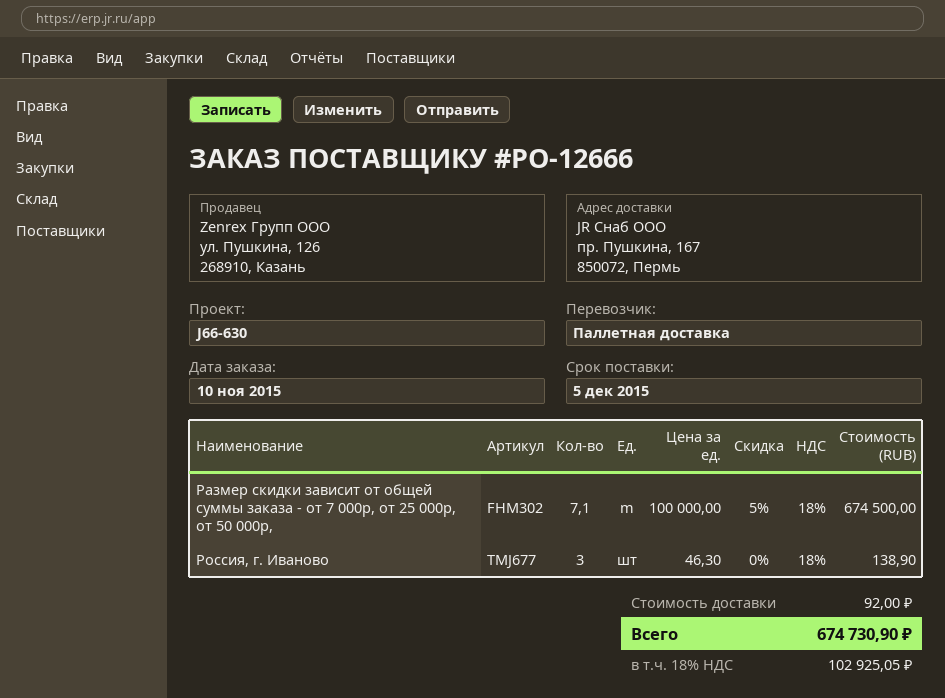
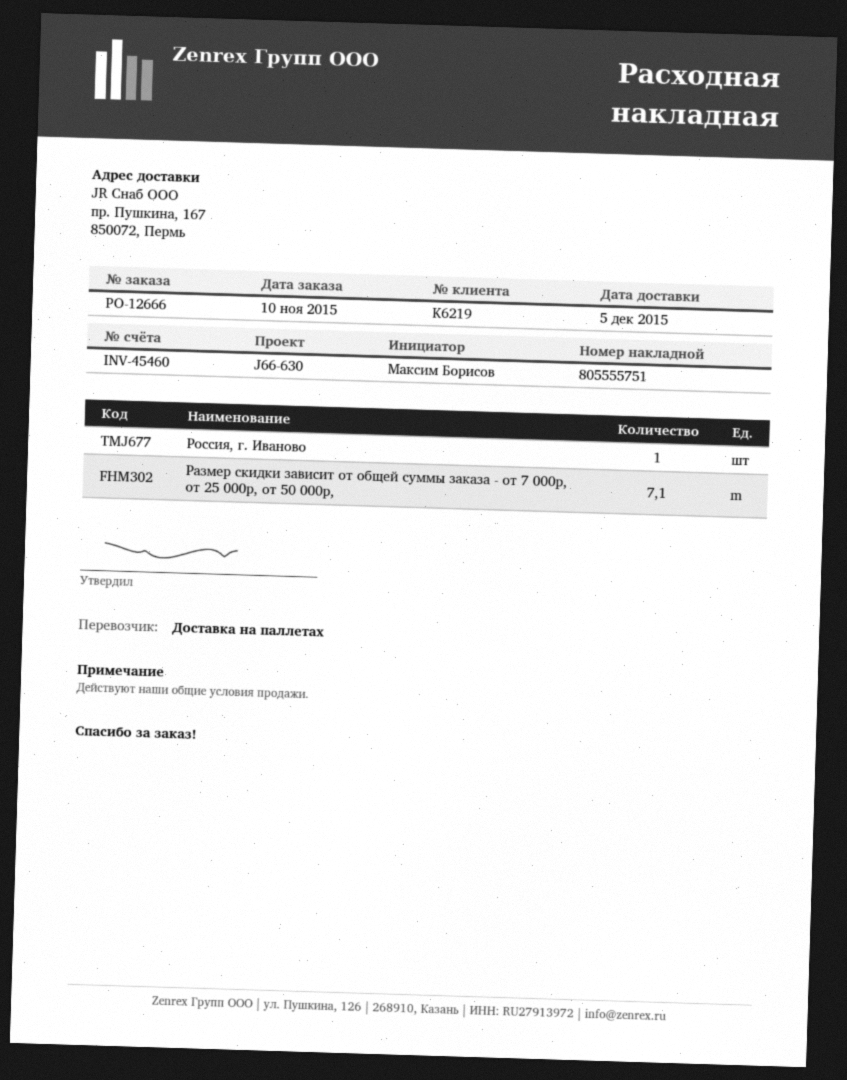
Россия, г. Иваново: 3 -> 1

